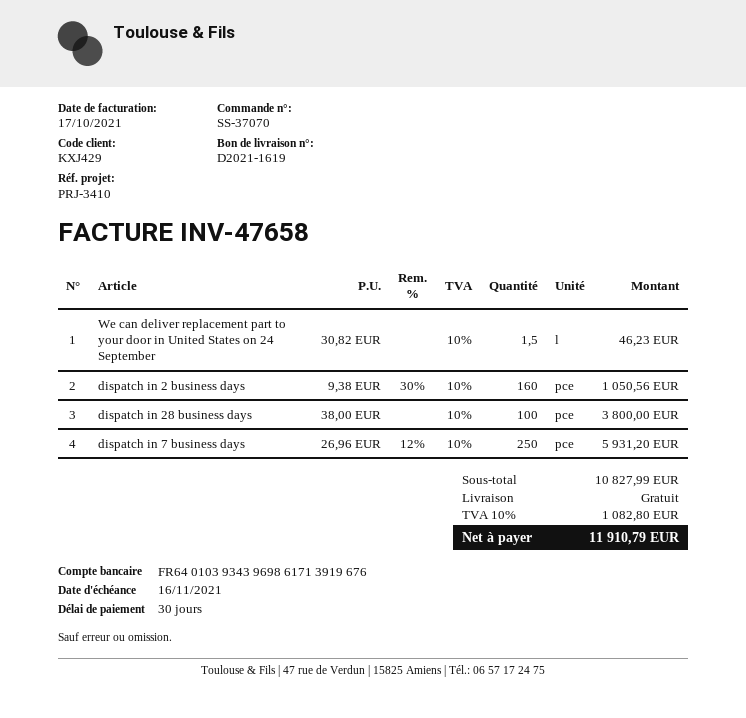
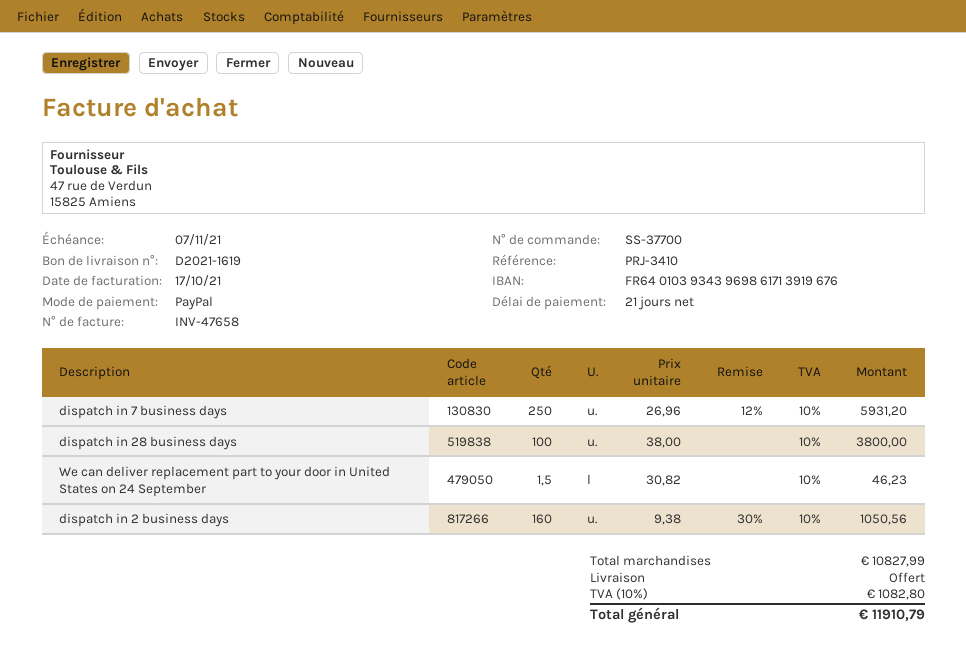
order number: SS-37070 -> SS-37700
payment terms: 30 days -> 21 days
due date: 2021-11-16 -> 2021-11-07

